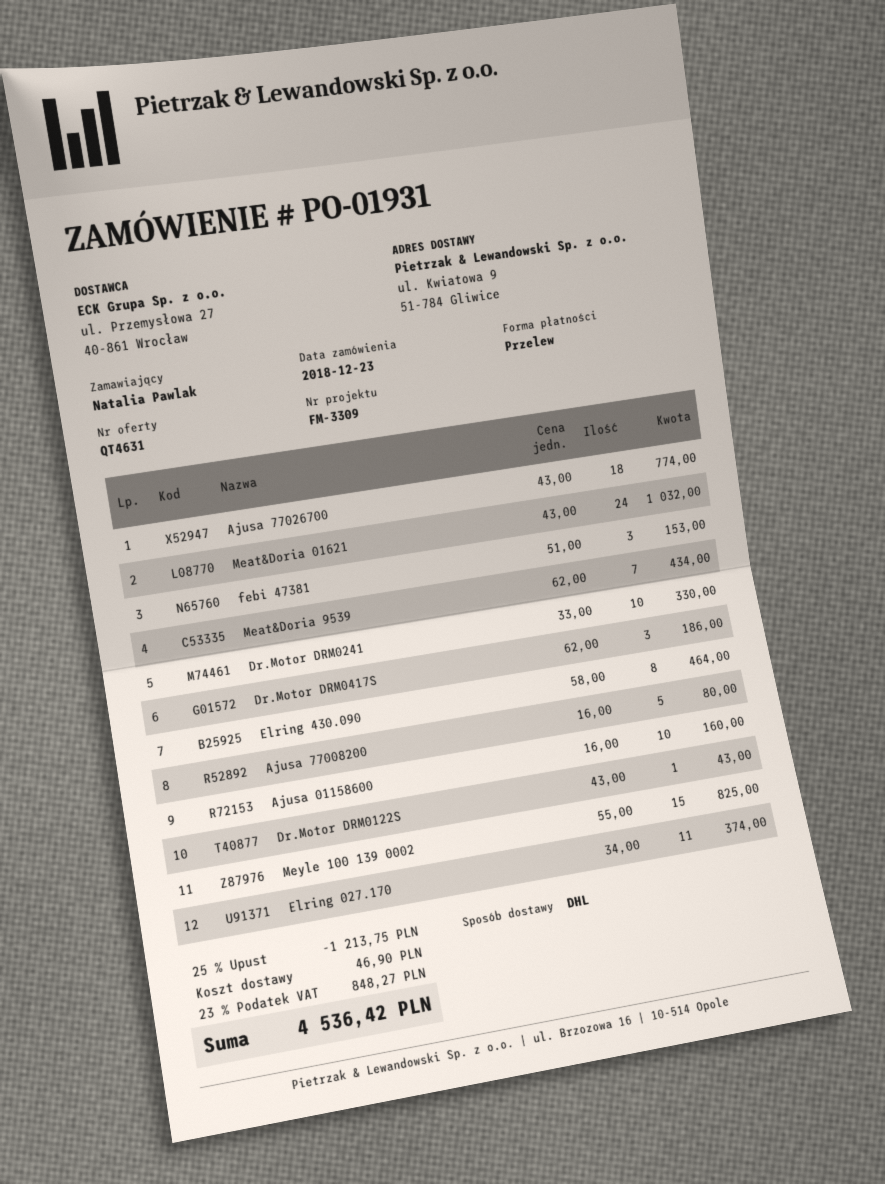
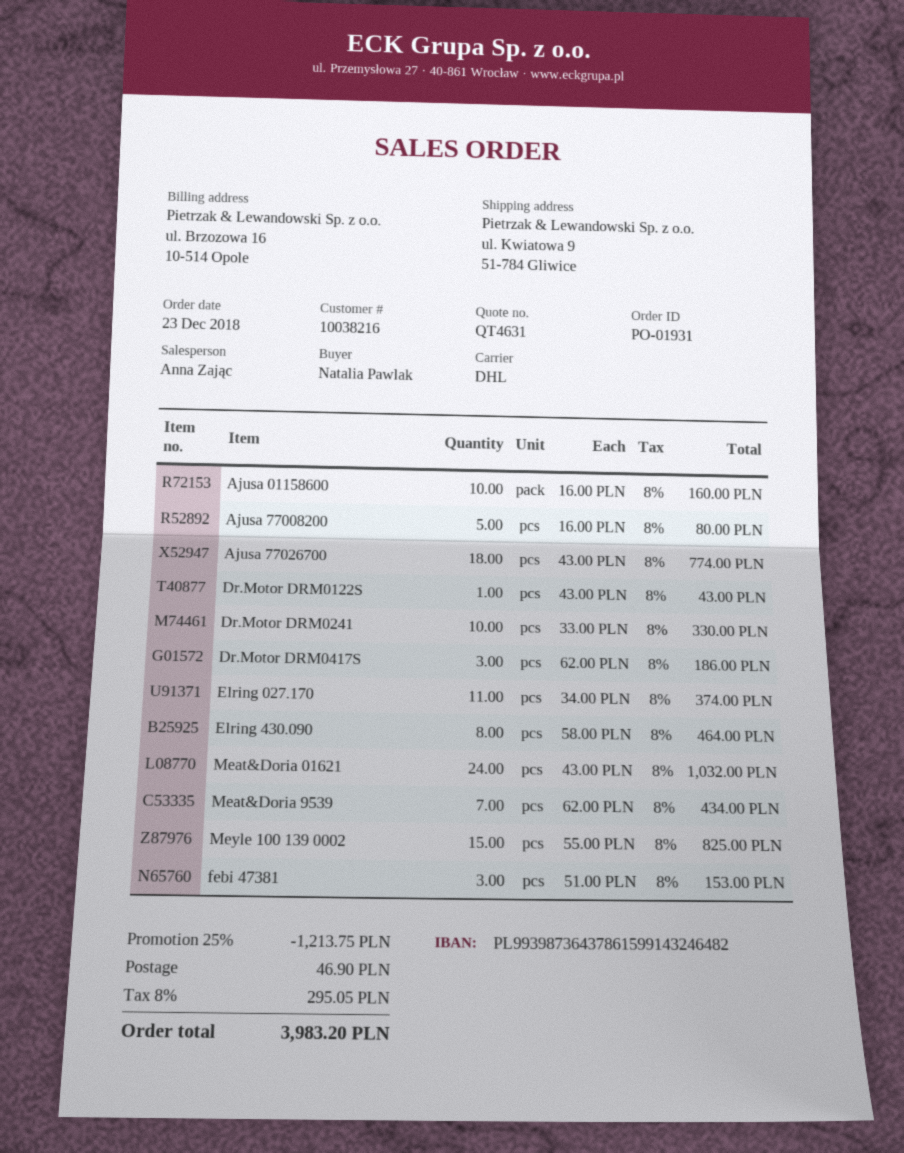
tax: 23% = 848.27 -> 8% = 295.05
total: 4536.42 -> 3983.20

